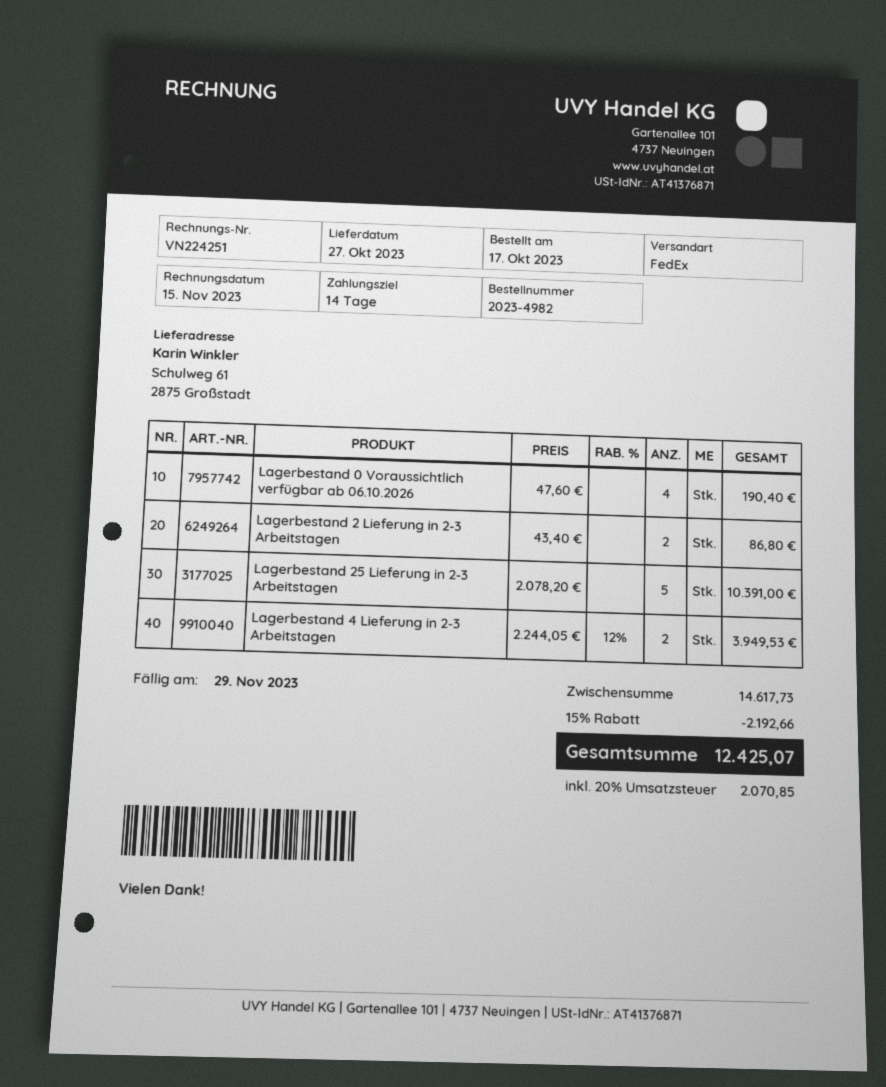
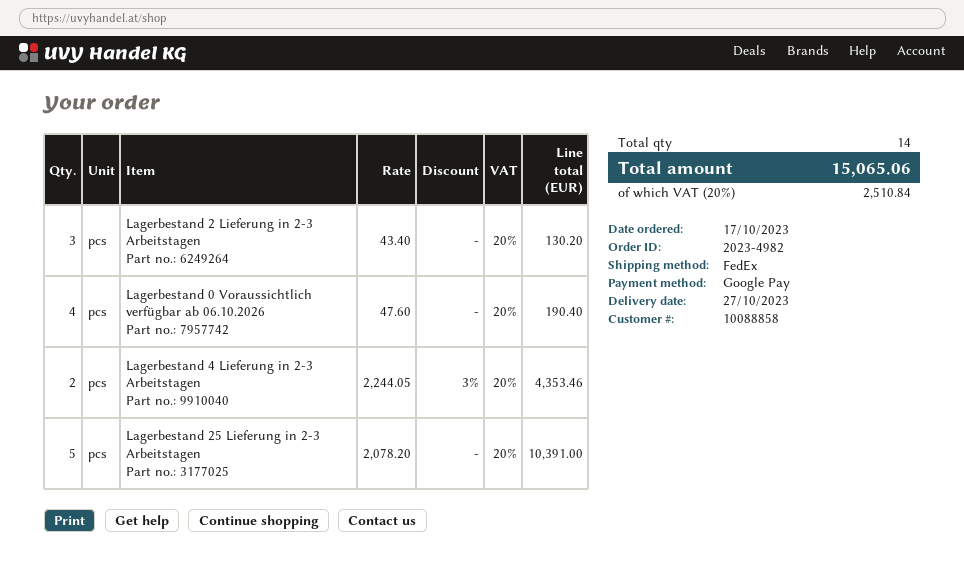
Lagerbestand 2 Lieferung in 2-3 Arbeitstagen: 2 x 43.40 = 86.80 -> 3 x 43.40 = 130.20
Lagerbestand 4 Lieferung in 2-3 Arbeitstagen: 2 x 2244.05 - 12% = 3949.53 -> 2 x 2244.05 - 3% = 4353.46
discount: 15% = 2192.66 -> none
tax: 20% = 2070.85 -> 20% = 2510.84
total: 12425.07 -> 15065.06

